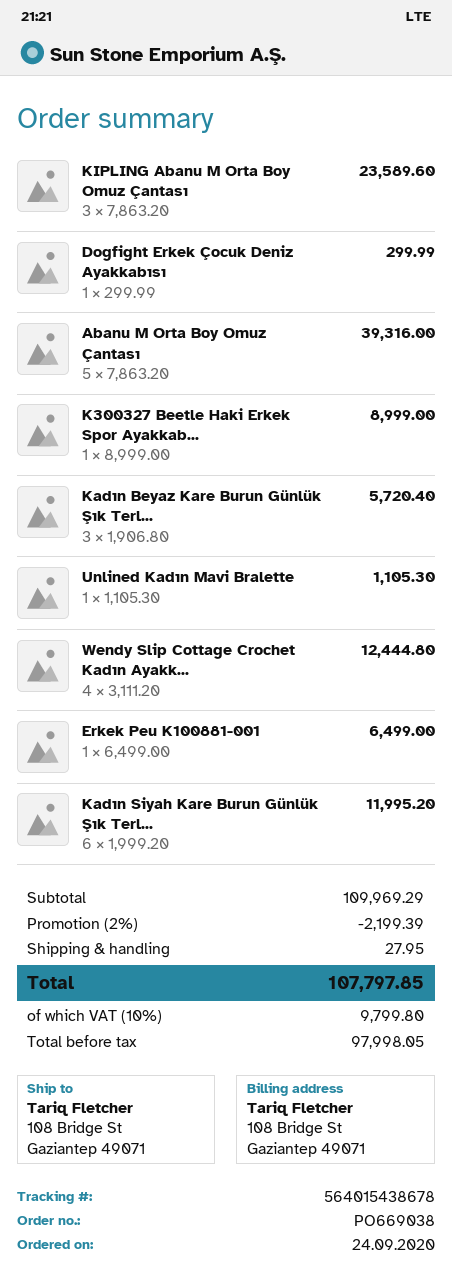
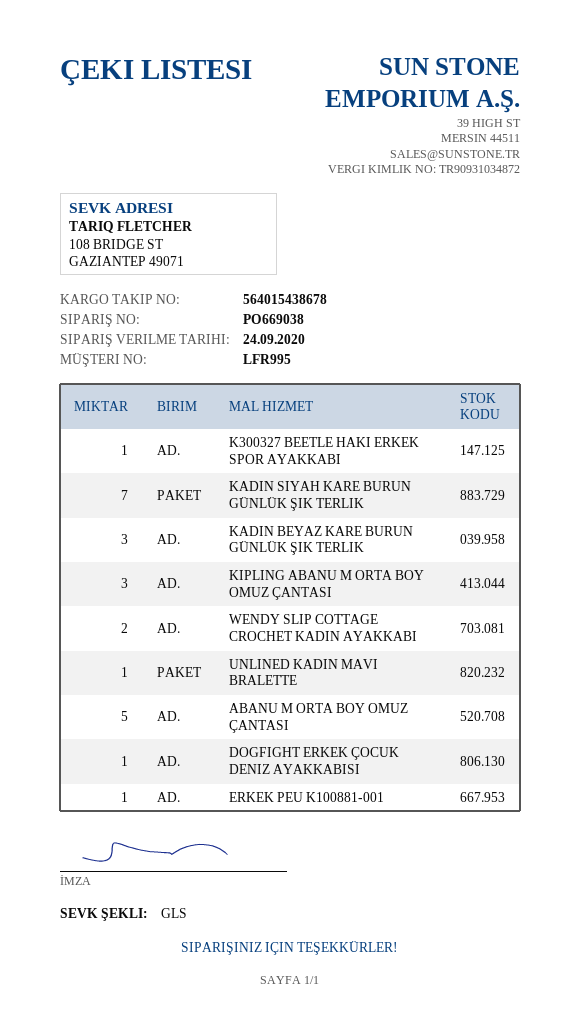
Wendy Slip Cottage Crochet Kadın Ayakk...: 4 -> 2
Kadın Siyah Kare Burun Günlük Şık Terl...: 6 -> 7

